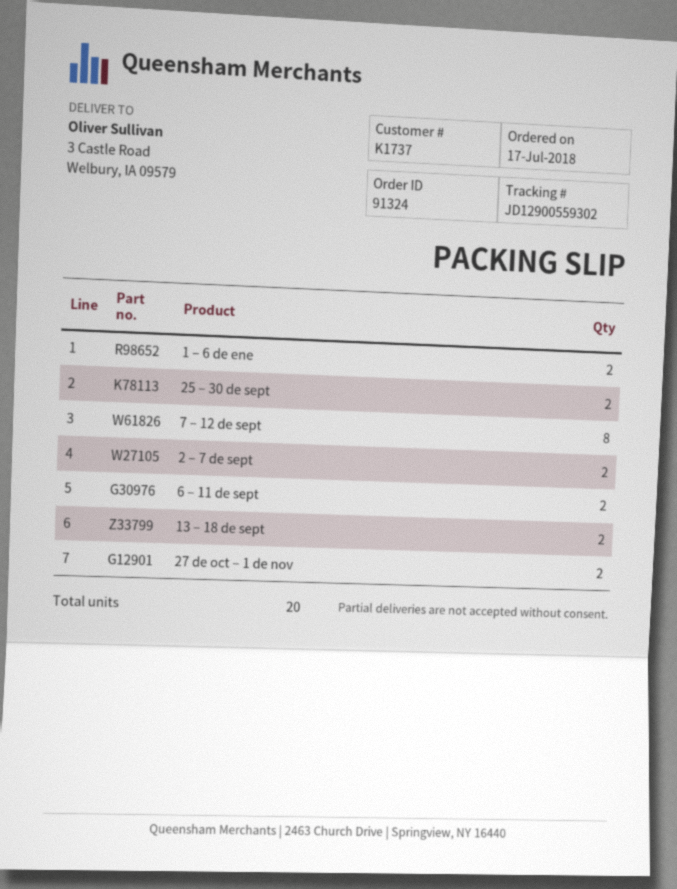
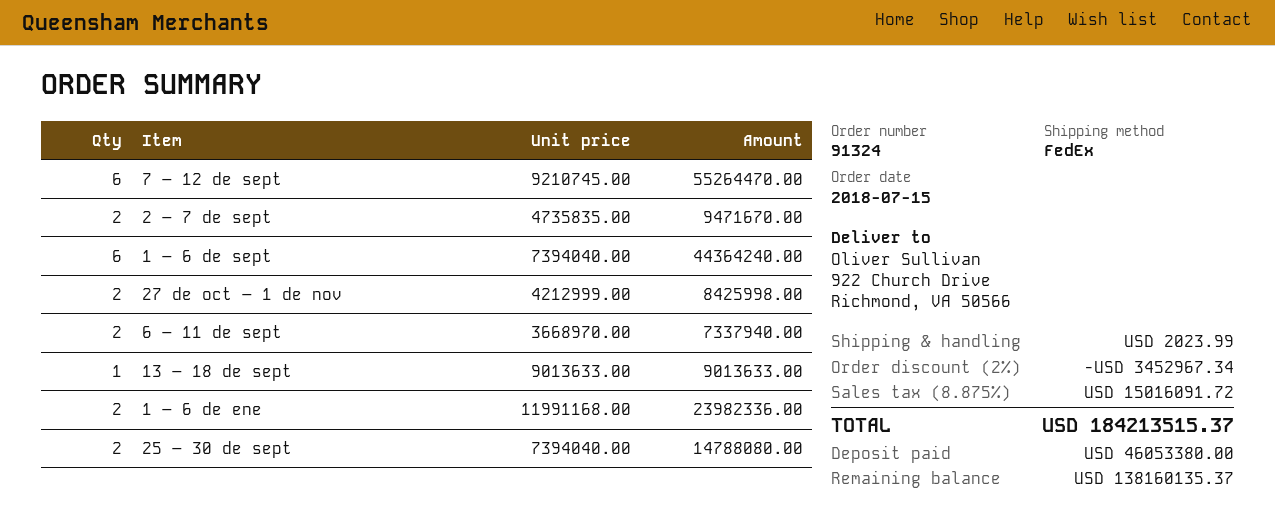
order date: 2018-07-17 -> 2018-07-15
ship to: 3 Castle Road, Welbury, IA 09579 -> 922 Church Drive, Richmond, VA 50566
7 – 12 de sept: 8 -> 6
13 – 18 de sept: 2 -> 1
1 – 6 de sept: none -> 6

